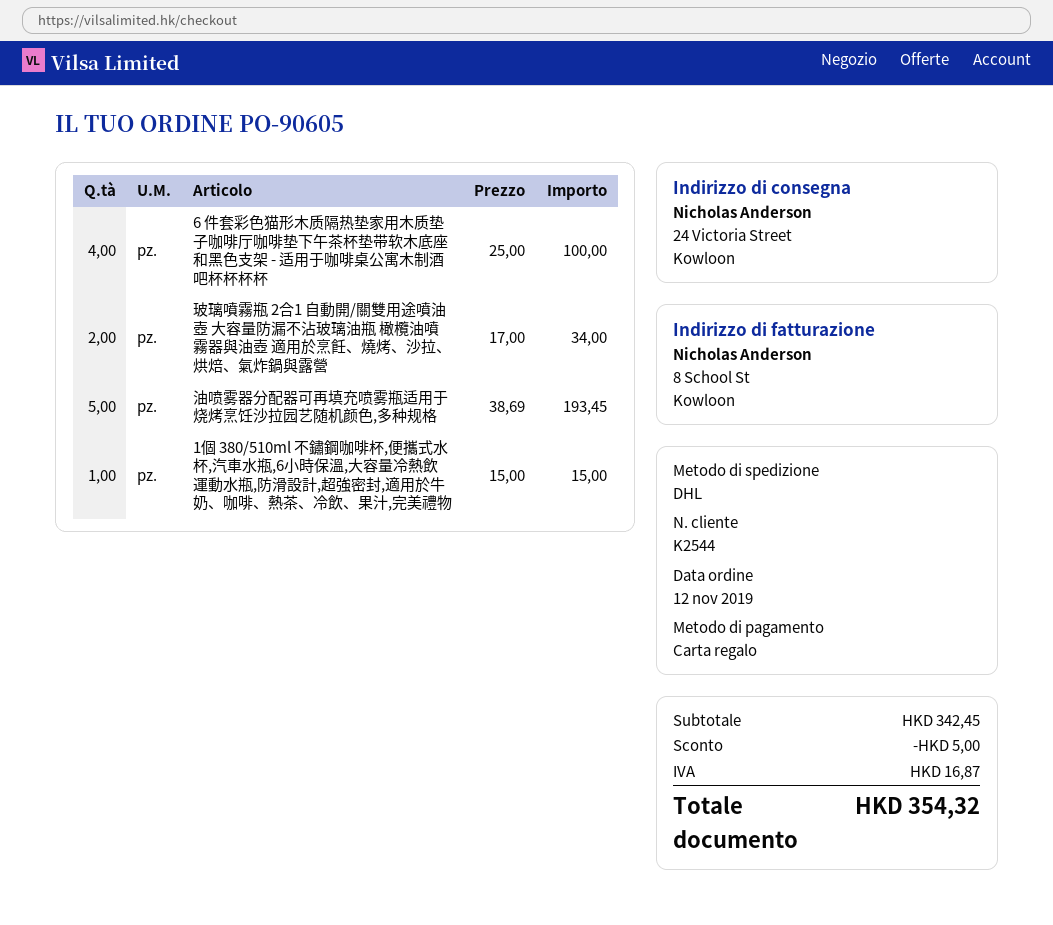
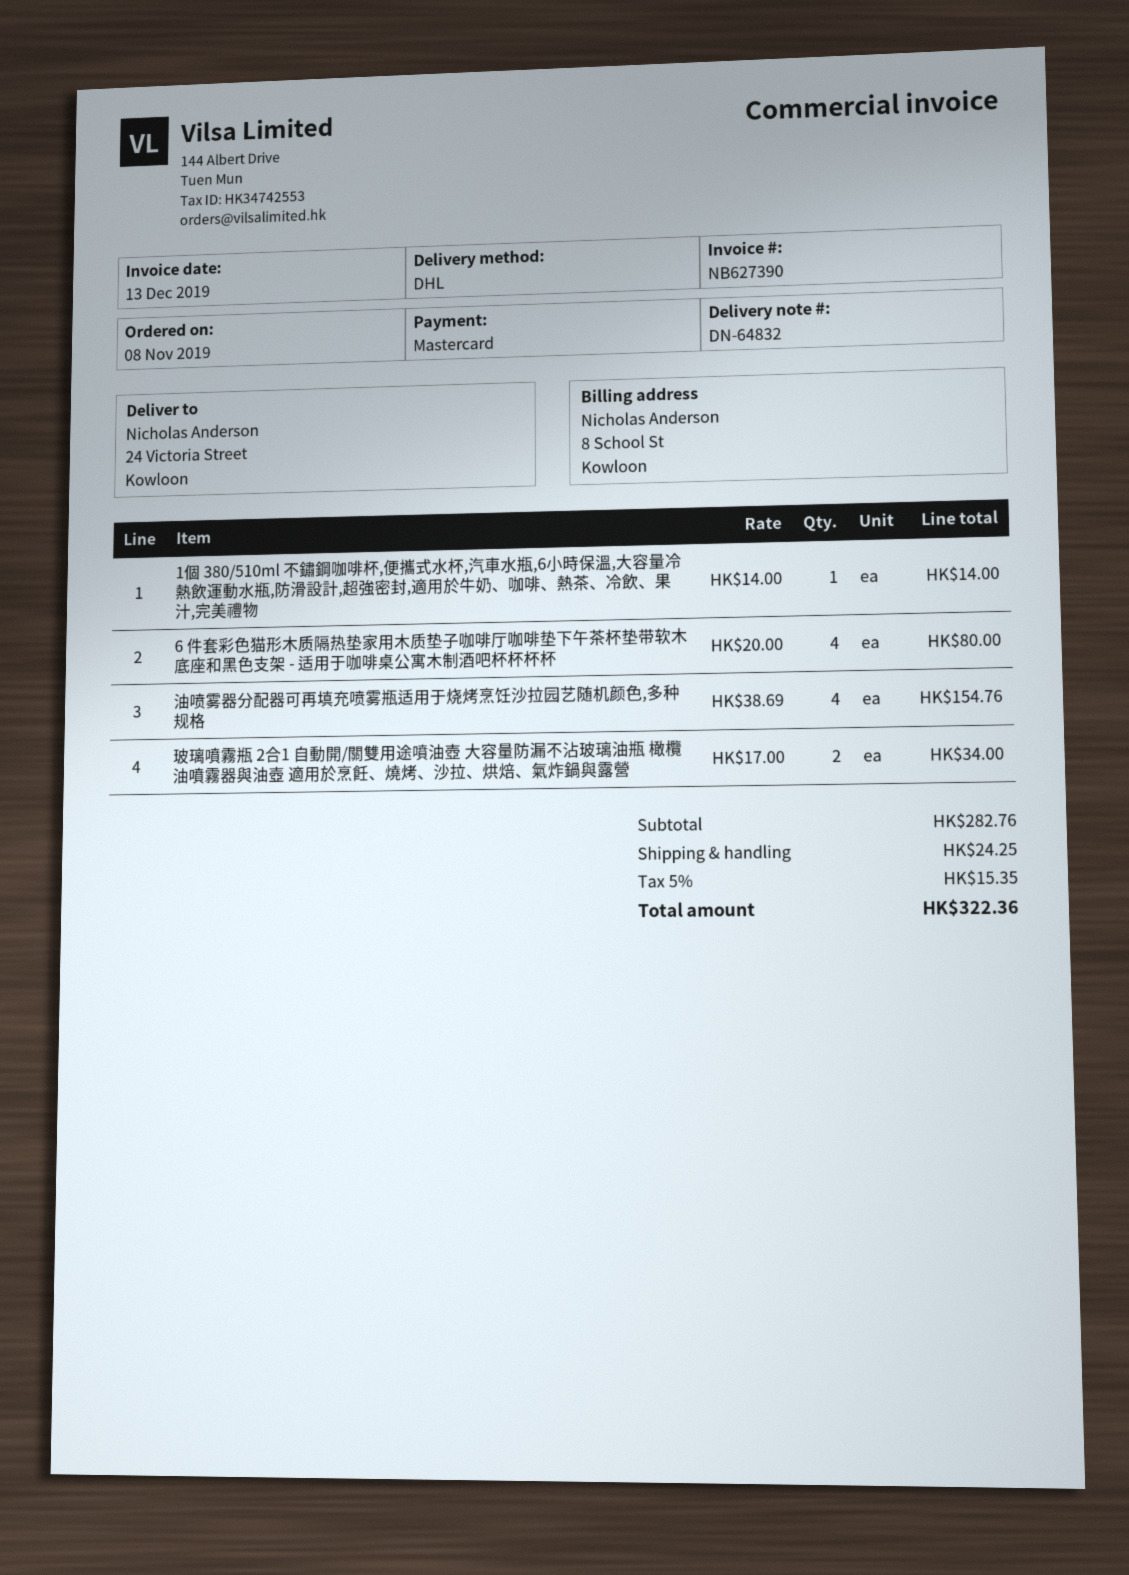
order date: 2019-11-12 -> 2019-11-08
payment method: gift card -> Mastercard
6 件套彩色猫形木质隔热垫家用木质垫子咖啡厅咖啡垫下午茶杯垫带软木底座和黑色支架 - 适用于咖啡桌公寓木制酒吧杯杯杯杯: 4 x 25.00 = 100.00 -> 4 x 20.00 = 80.00
油喷雾器分配器可再填充喷雾瓶适用于烧烤烹饪沙拉园艺随机颜色,多种规格: 5 x 38.69 = 193.45 -> 4 x 38.69 = 154.76
1個 380/510ml 不鏽鋼咖啡杯,便攜式水杯,汽車水瓶,6小時保溫,大容量冷熱飲運動水瓶,防滑設計,超強密封,適用於牛奶、咖啡、熱茶、冷飲、果汁,完美禮物: 1 x 15.00 = 15.00 -> 1 x 14.00 = 14.00
subtotal: 342.45 -> 282.76
discount: 5.00 -> none
shipping: none -> 24.25
tax: 16.87 -> 15.35
total: 354.32 -> 322.36

